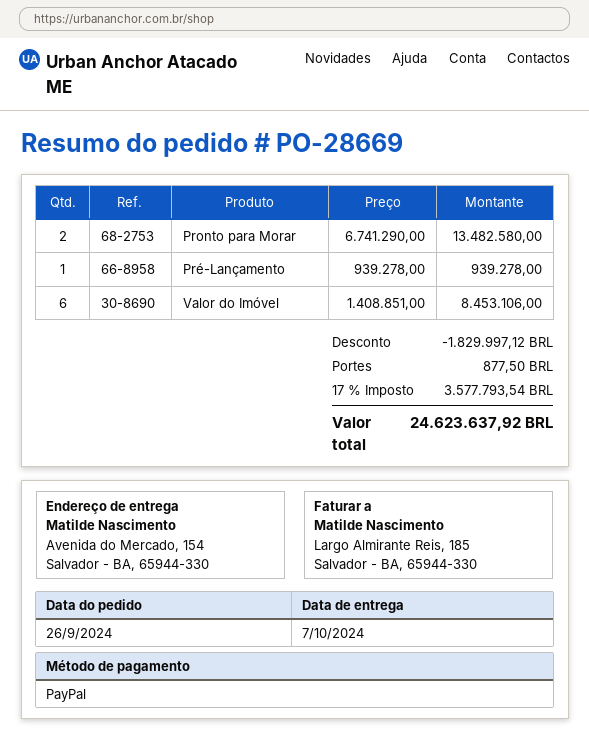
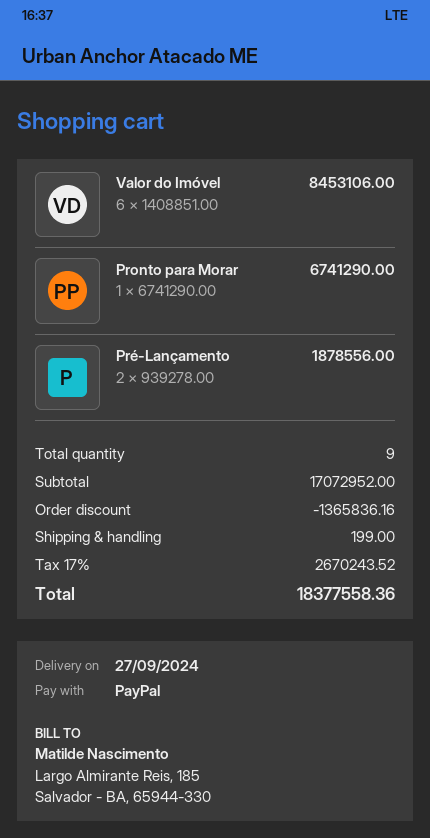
delivery date: 2024-10-07 -> 2024-09-27
Pronto para Morar: 2 x 6741290.00 = 13482580.00 -> 1 x 6741290.00 = 6741290.00
Pré-Lançamento: 1 x 939278.00 = 939278.00 -> 2 x 939278.00 = 1878556.00
discount: 1829997.12 -> 1365836.16
shipping: 877.50 -> 199.00
tax: 17% = 3577793.54 -> 17% = 2670243.52
total: 24623637.92 -> 18377558.36

